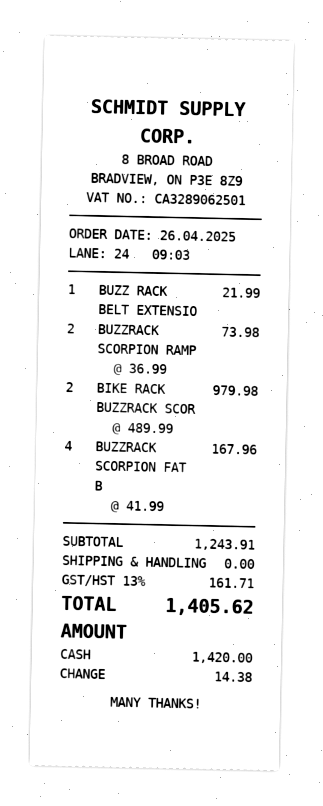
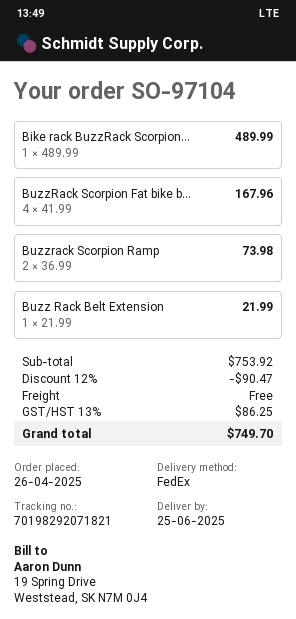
BIKE RACK BUZZRACK SCOR: 2 x 489.99 = 979.98 -> 1 x 489.99 = 489.99
subtotal: 1243.91 -> 753.92
discount: none -> 12% = 90.47
tax: 13% = 161.71 -> 13% = 86.25
total: 1405.62 -> 749.70

